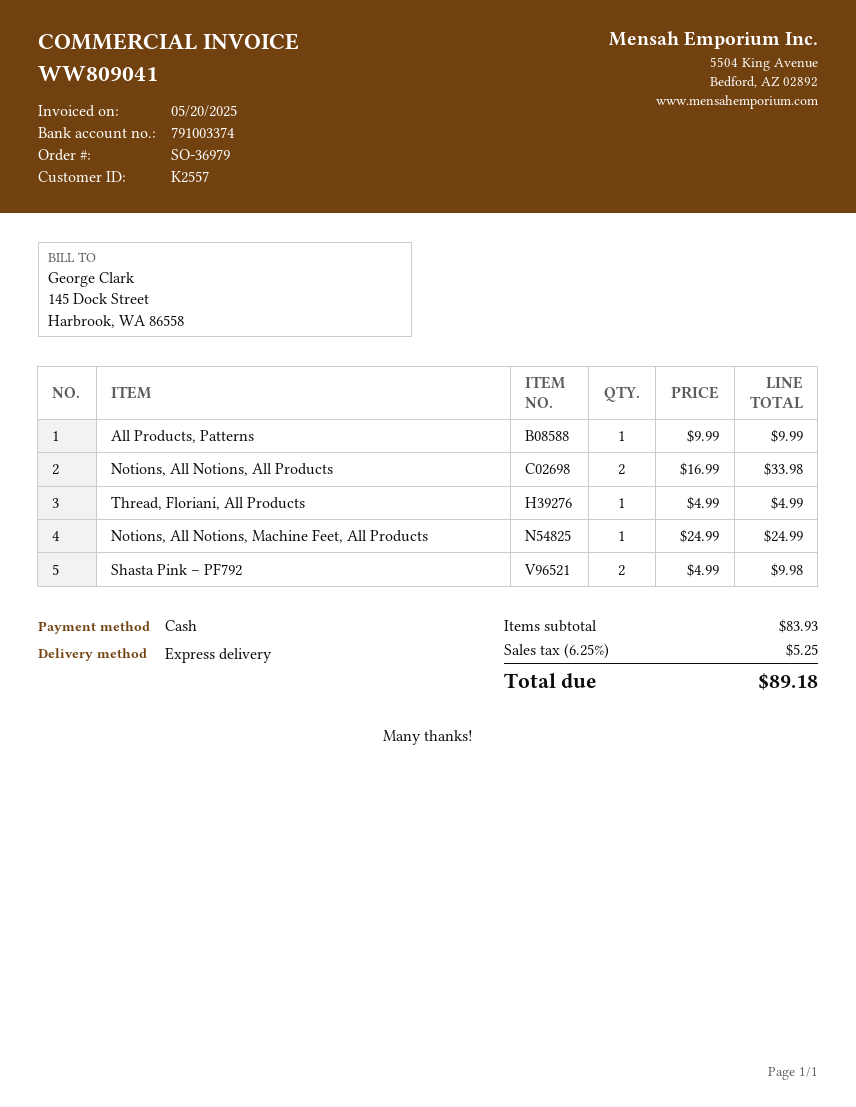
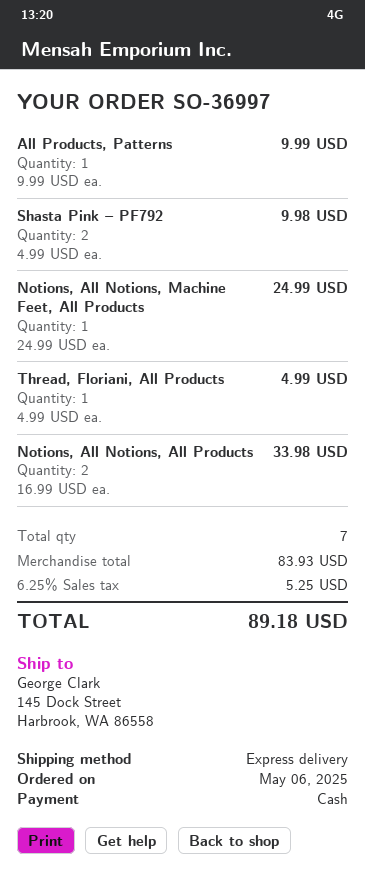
order number: SO-36979 -> SO-36997

